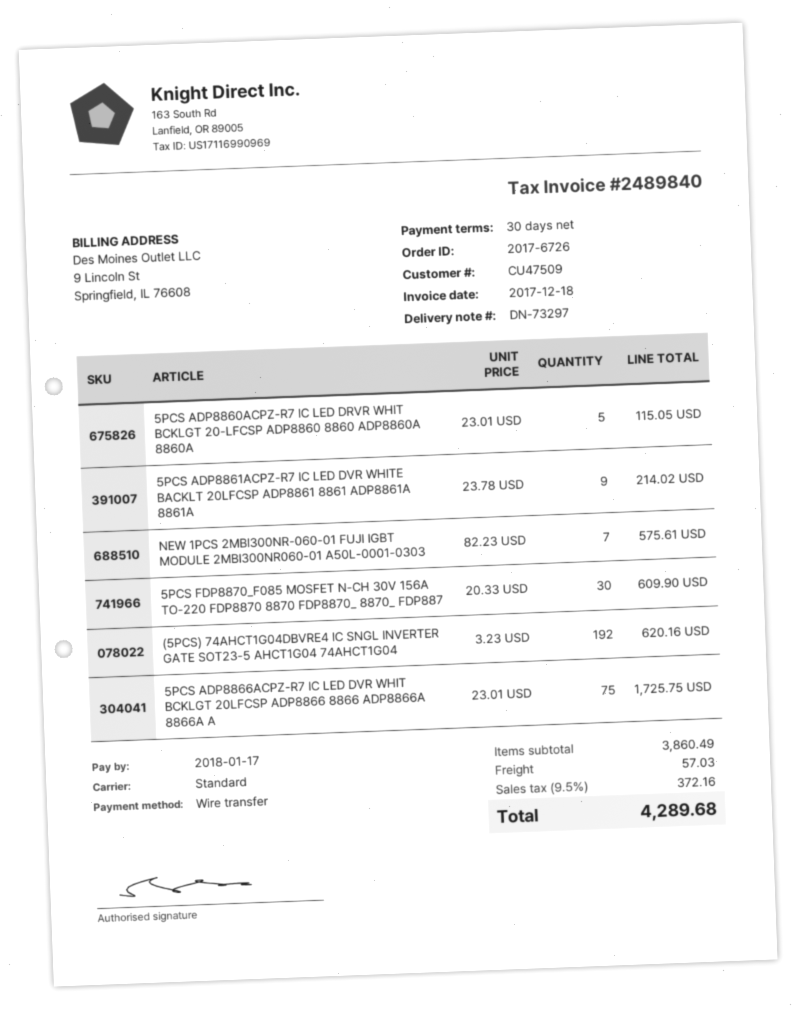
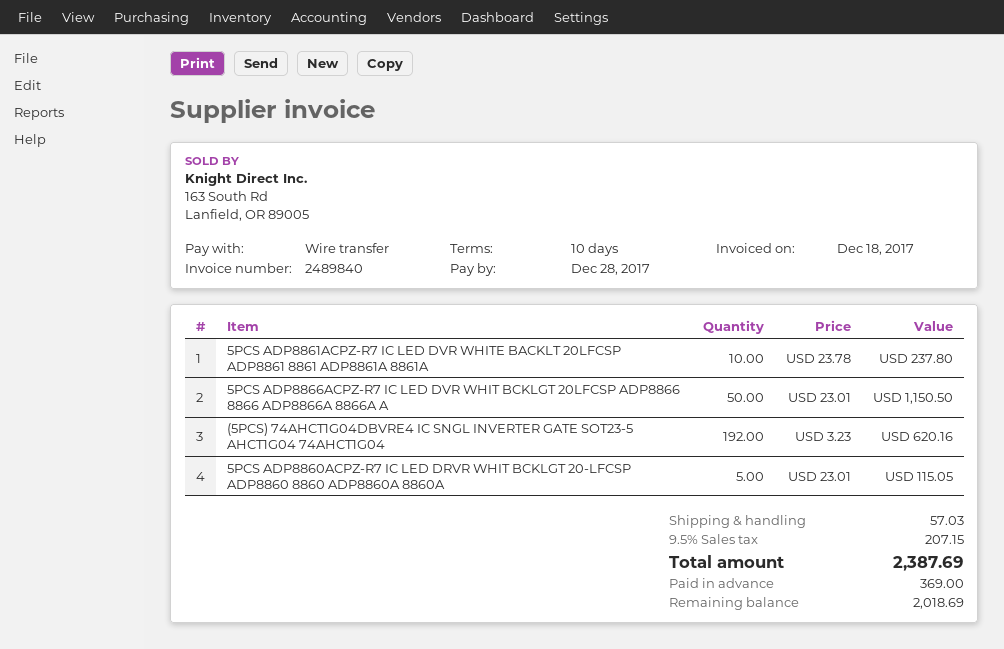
payment terms: 30 days -> 10 days
due date: 2018-01-17 -> 2017-12-28
5PCS ADP8861ACPZ-R7 IC LED DVR WHITE BACKLT 20LFCSP ADP8861 8861 ADP8861A 8861A: 9 x 23.78 = 214.02 -> 10 x 23.78 = 237.80
NEW 1PCS 2MBI300NR-060-01 FUJI IGBT MODULE 2MBI300NR060-01 A50L-0001-0303: 7 x 82.23 = 575.61 -> none
5PCS FDP8870_F085 MOSFET N-CH 30V 156A TO-220 FDP8870 8870 FDP8870_ 8870_ FDP887: 30 x 20.33 = 609.90 -> none
5PCS ADP8866ACPZ-R7 IC LED DVR WHIT BCKLGT 20LFCSP ADP8866 8866 ADP8866A 8866A A: 75 x 23.01 = 1725.75 -> 50 x 23.01 = 1150.50
tax: 9.5% = 372.16 -> 9.5% = 207.15
total: 4289.68 -> 2387.69

